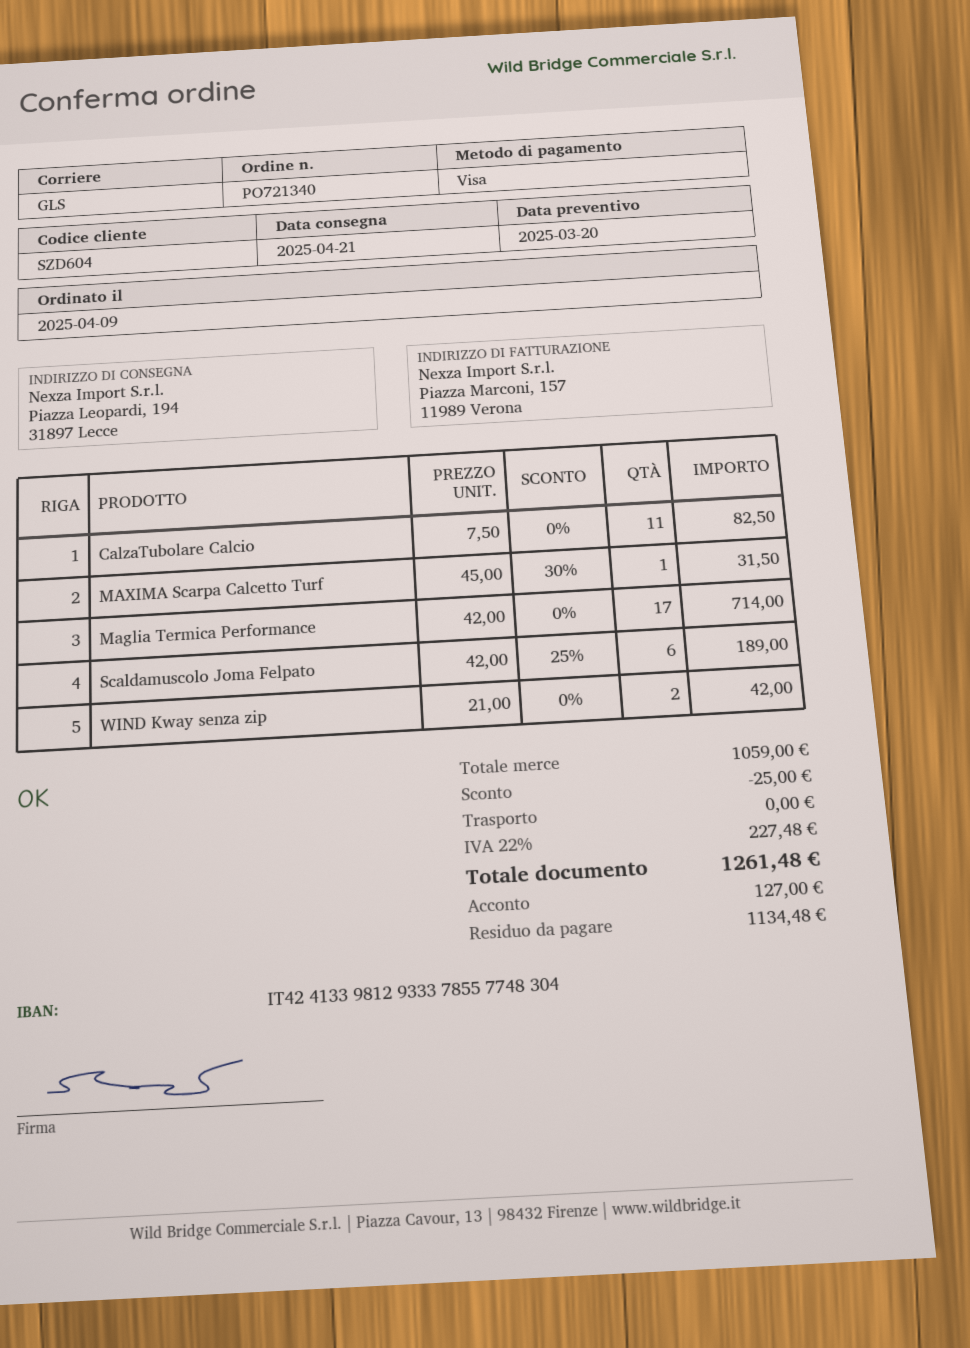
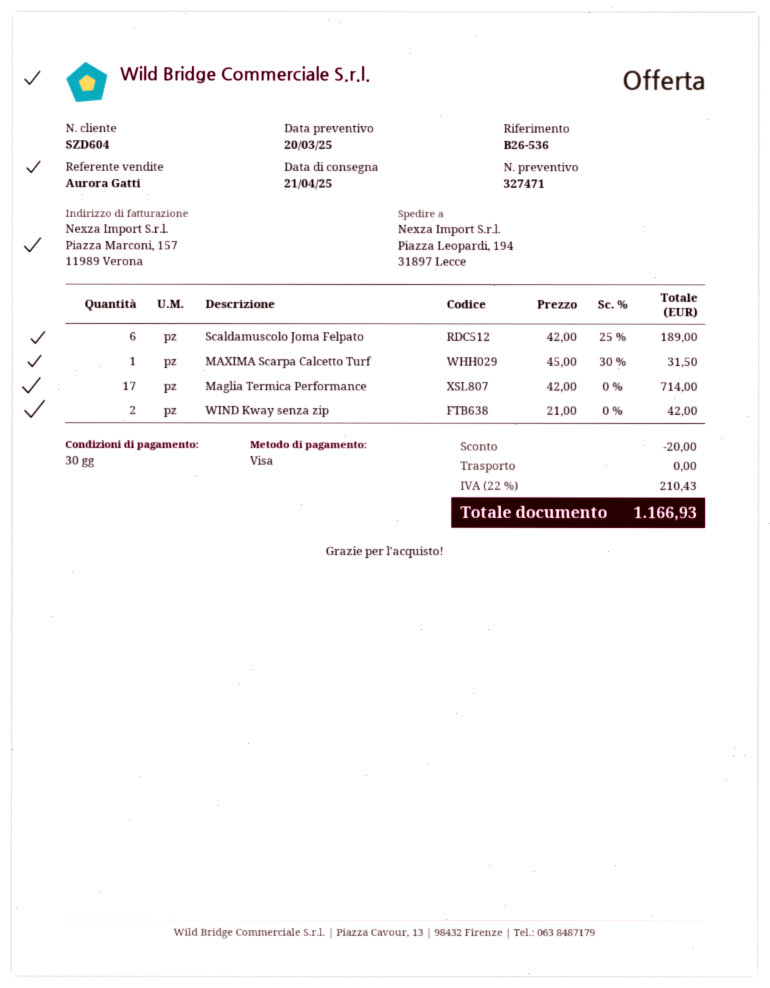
CalzaTubolare Calcio: 11 x 7.50 = 82.50 -> none
discount: 25.00 -> 20.00
tax: 22% = 227.48 -> 22% = 210.43
total: 1261.48 -> 1166.93

